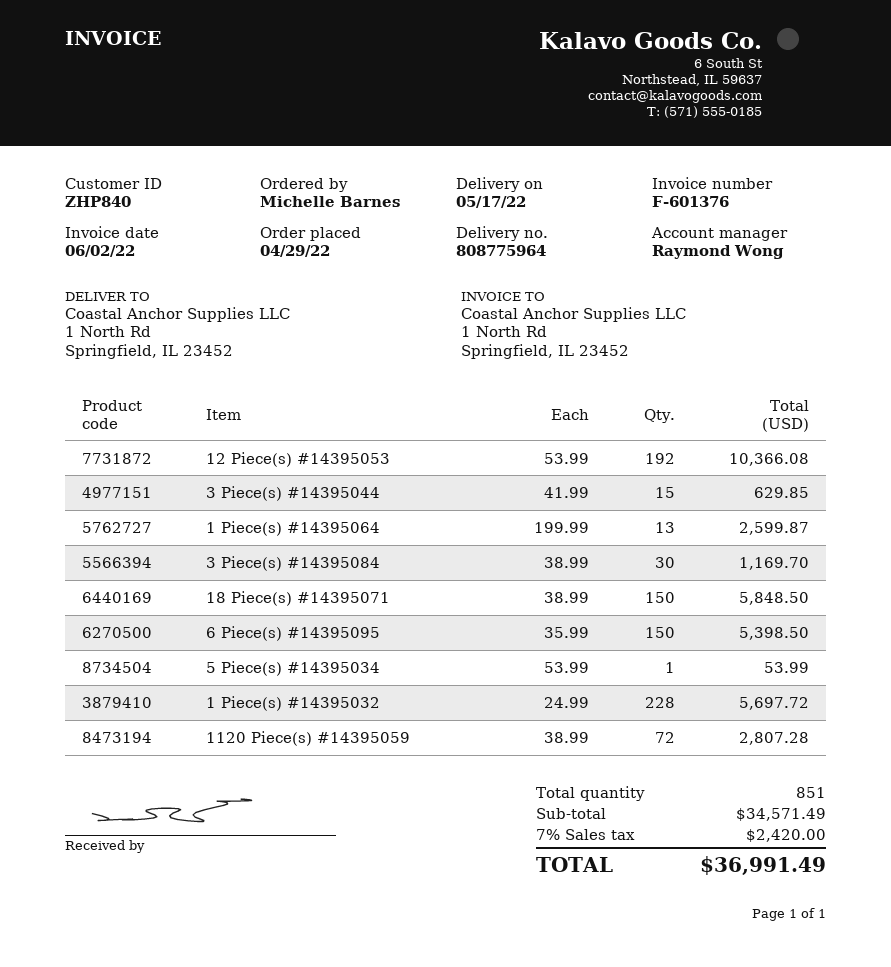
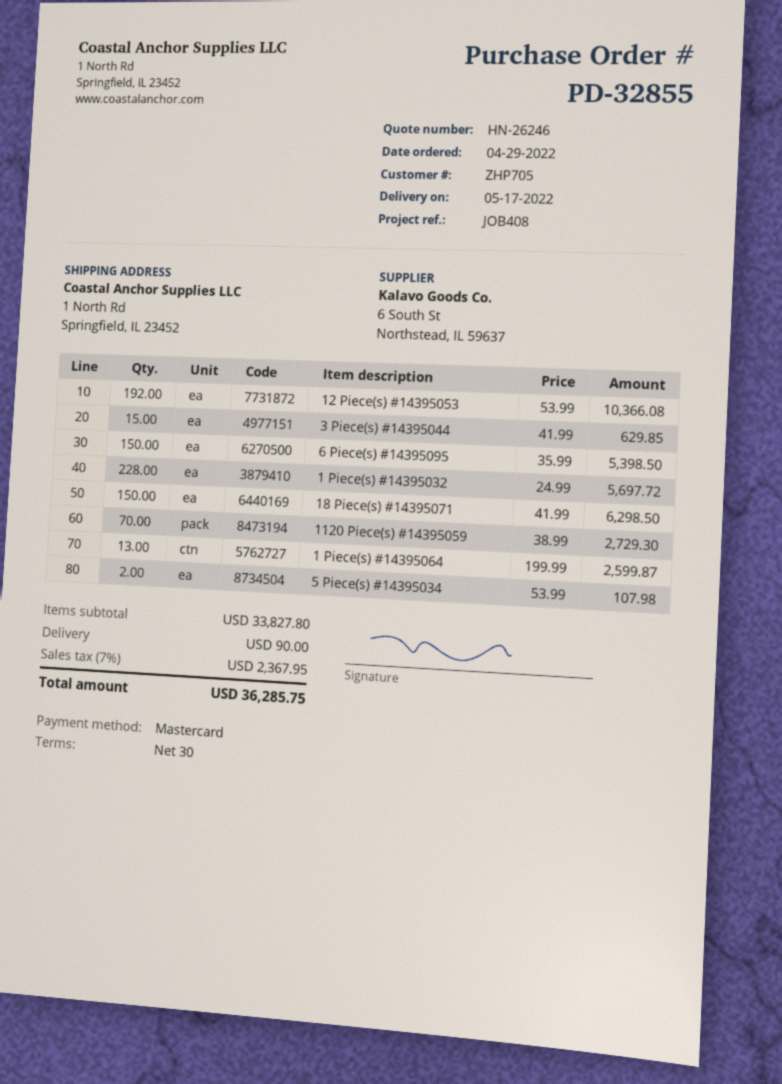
customer number: ZHP840 -> ZHP705
3 Piece(s) #14395084: 30 x 38.99 = 1169.70 -> none
18 Piece(s) #14395071: 150 x 38.99 = 5848.50 -> 150 x 41.99 = 6298.50
5 Piece(s) #14395034: 1 x 53.99 = 53.99 -> 2 x 53.99 = 107.98
1120 Piece(s) #14395059: 72 x 38.99 = 2807.28 -> 70 x 38.99 = 2729.30
subtotal: 34571.49 -> 33827.80
shipping: none -> 90.00
tax: 7% = 2420.00 -> 7% = 2367.95
total: 36991.49 -> 36285.75

